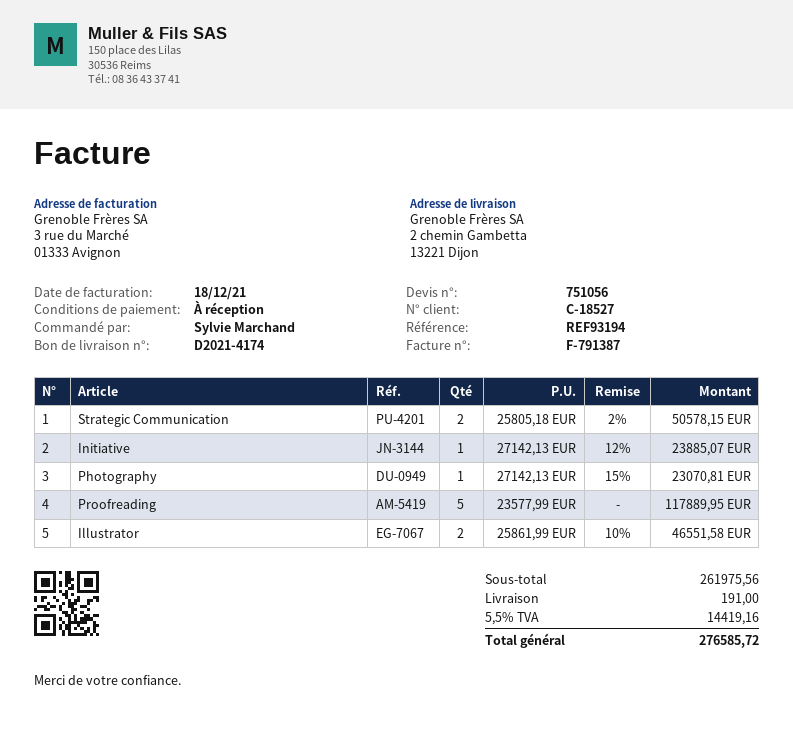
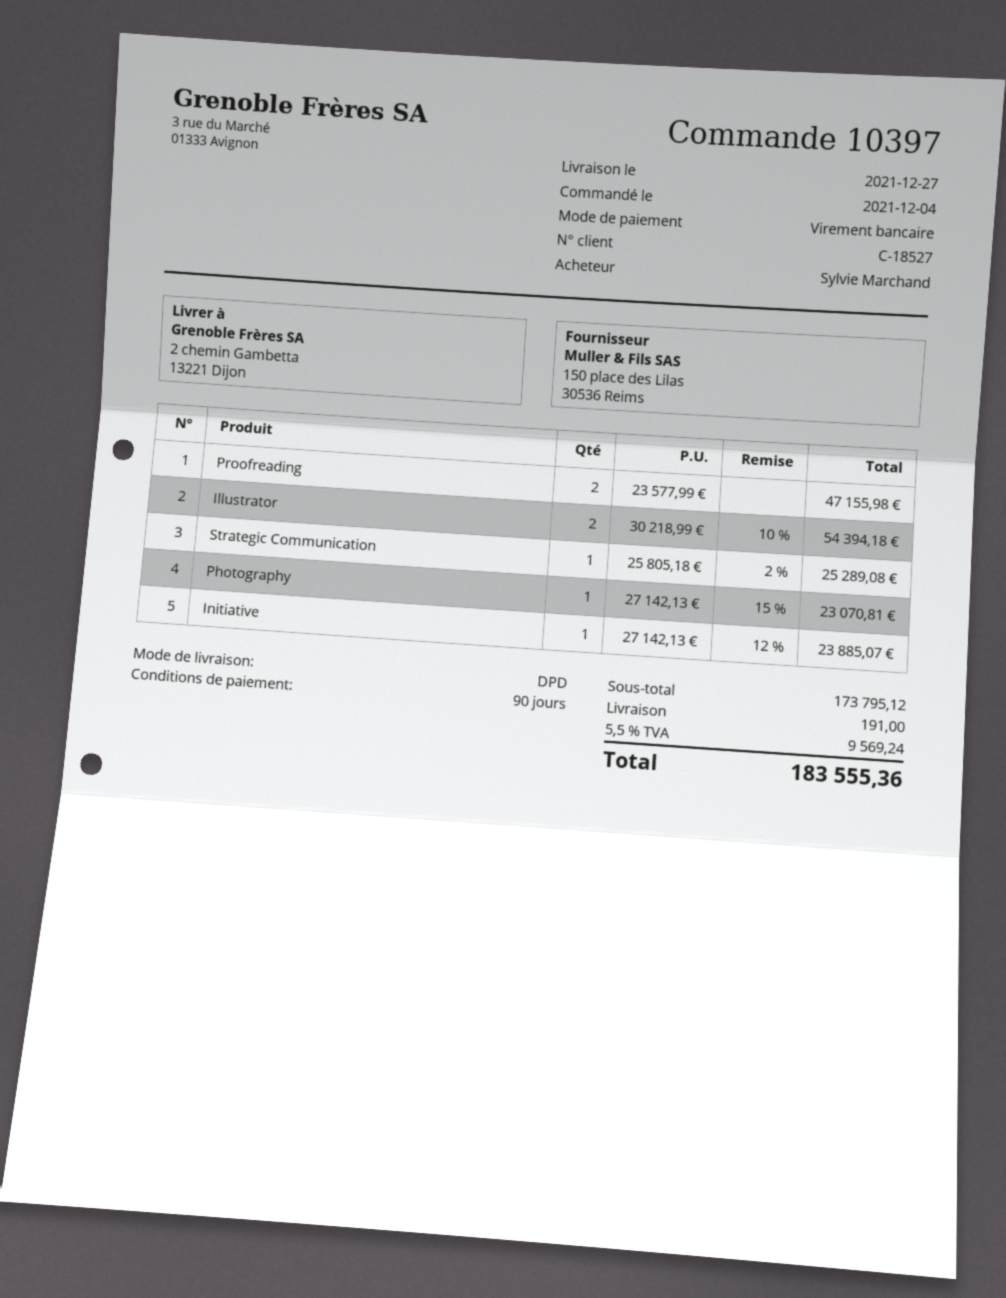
payment terms: on receipt -> 90 days
Strategic Communication: 2 x 25805.18 - 2% = 50578.15 -> 1 x 25805.18 - 2% = 25289.08
Proofreading: 5 x 23577.99 = 117889.95 -> 2 x 23577.99 = 47155.98
Illustrator: 2 x 25861.99 - 10% = 46551.58 -> 2 x 30218.99 - 10% = 54394.18
subtotal: 261975.56 -> 173795.12
tax: 5.5% = 14419.16 -> 5.5% = 9569.24
total: 276585.72 -> 183555.36

